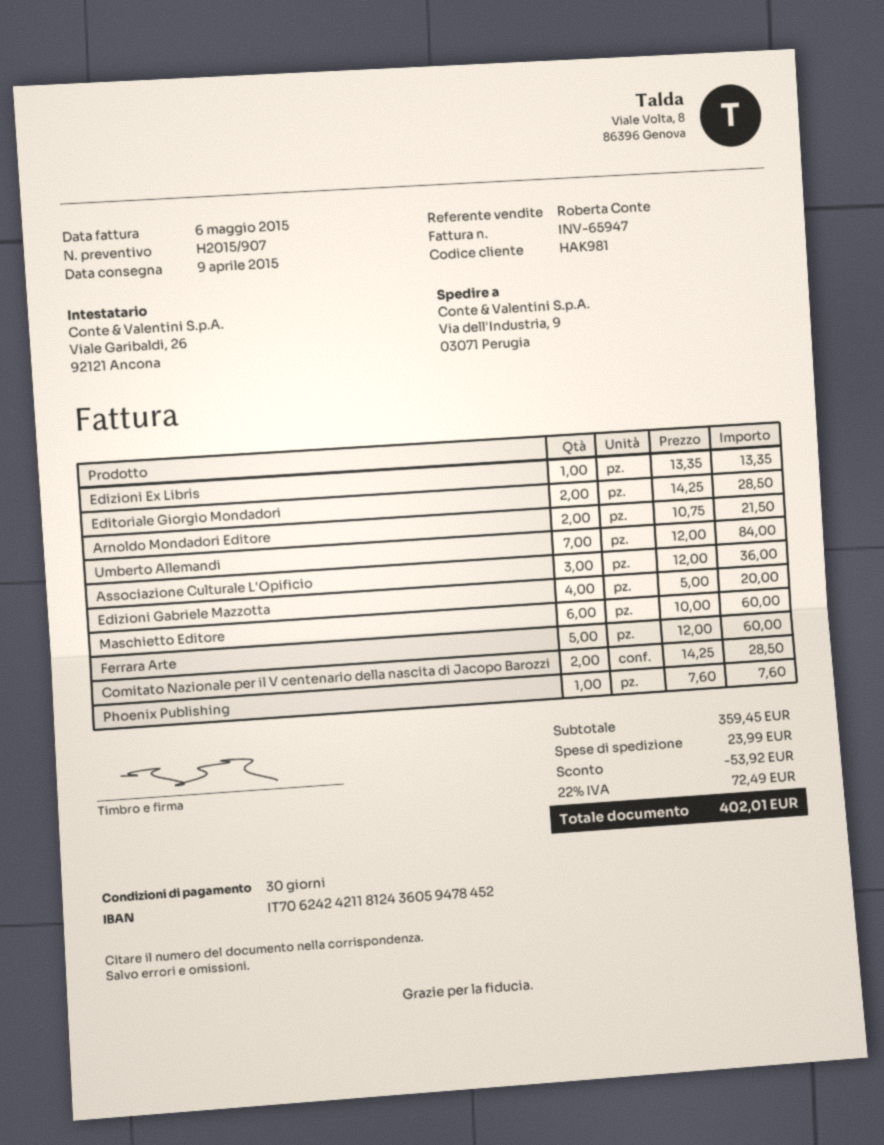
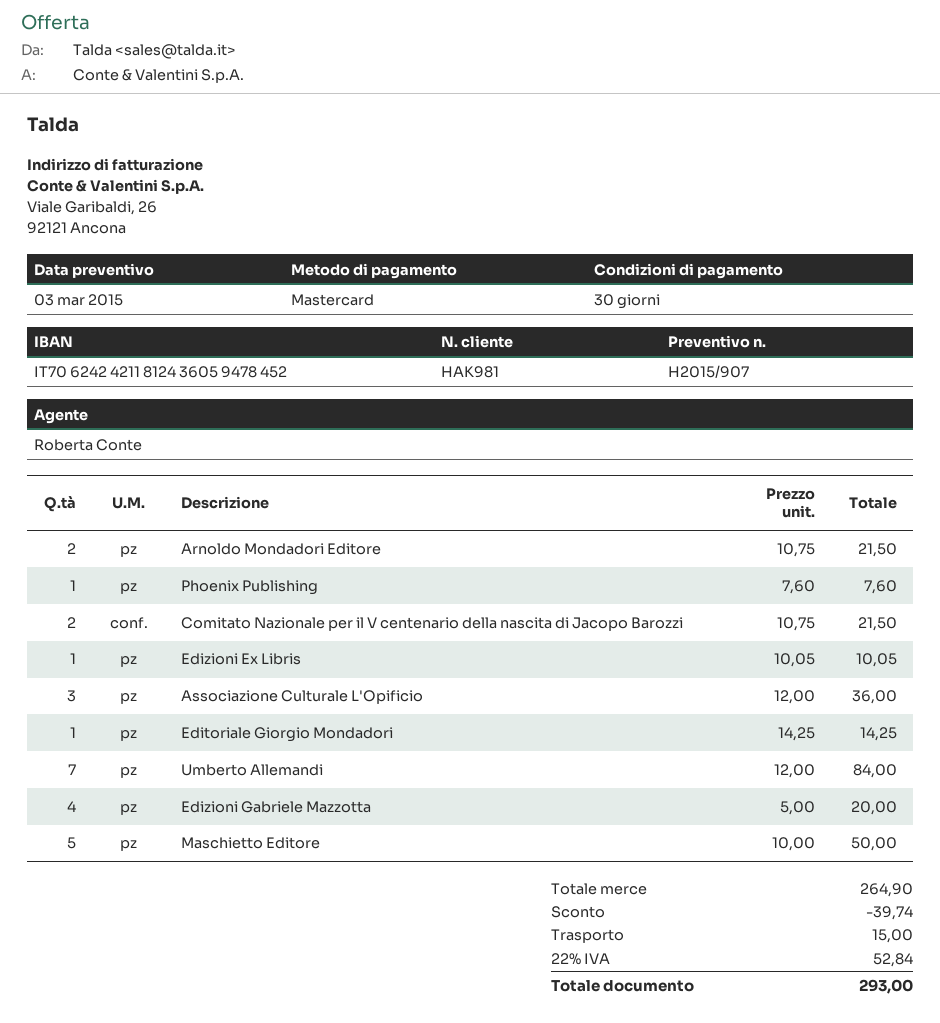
Edizioni Ex Libris: 1 x 13.35 = 13.35 -> 1 x 10.05 = 10.05
Editoriale Giorgio Mondadori: 2 x 14.25 = 28.50 -> 1 x 14.25 = 14.25
Maschietto Editore: 6 x 10.00 = 60.00 -> 5 x 10.00 = 50.00
Ferrara Arte: 5 x 12.00 = 60.00 -> none
Comitato Nazionale per il V centenario della nascita di Jacopo Barozzi: 2 x 14.25 = 28.50 -> 2 x 10.75 = 21.50
subtotal: 359.45 -> 264.90
discount: 53.92 -> 39.74
shipping: 23.99 -> 15.00
tax: 22% = 72.49 -> 22% = 52.84
total: 402.01 -> 293.00

